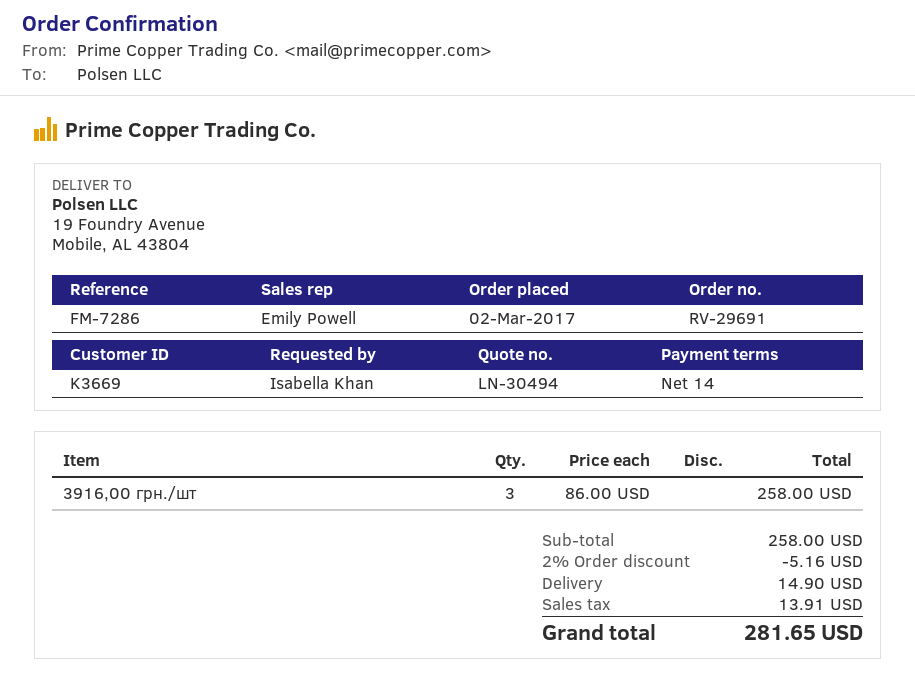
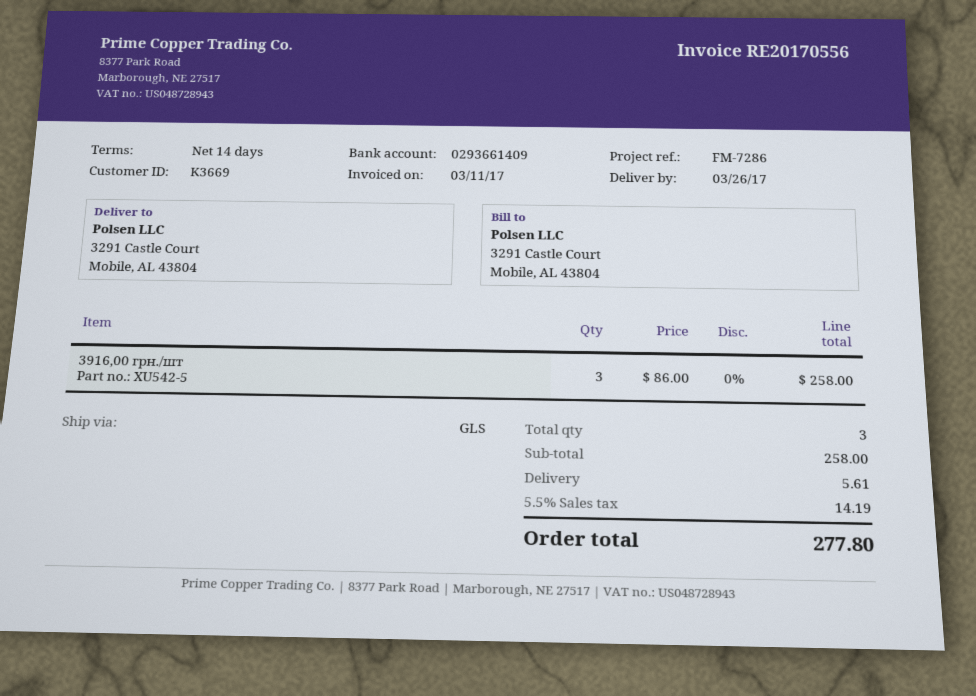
ship to: 19 Foundry Avenue, Mobile, AL 43804 -> 3291 Castle Court, Mobile, AL 43804
discount: 2% = 5.16 -> none
shipping: 14.90 -> 5.61
tax: 13.91 -> 14.19
total: 281.65 -> 277.80

